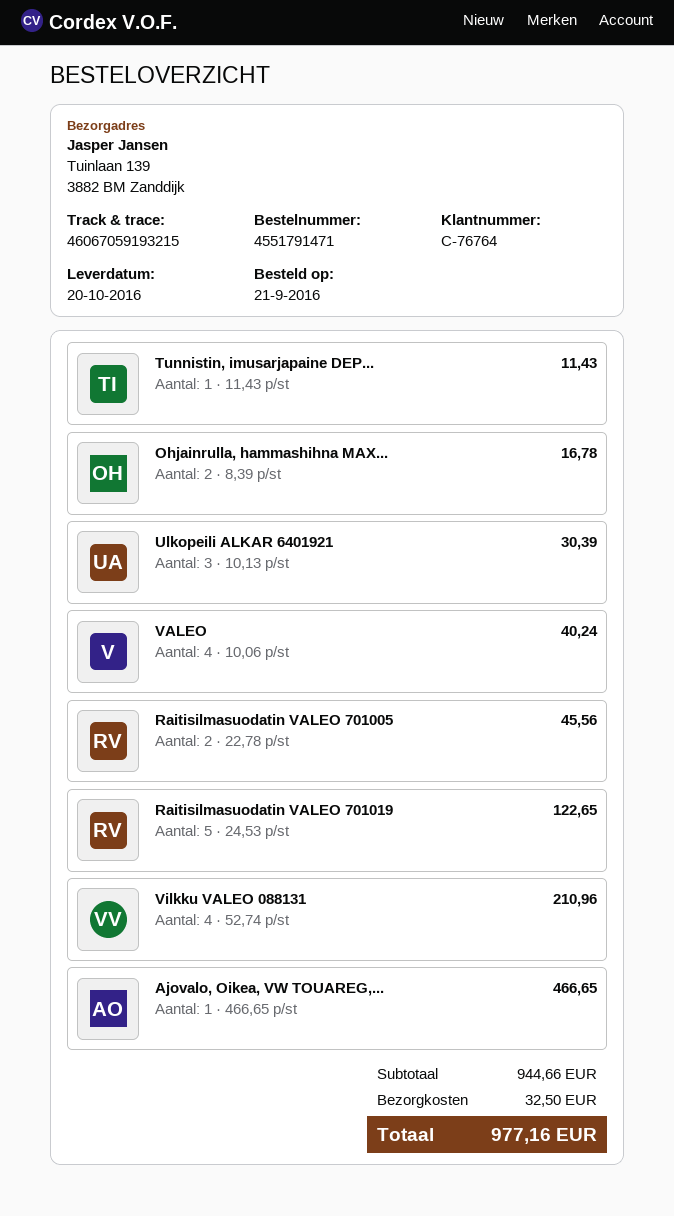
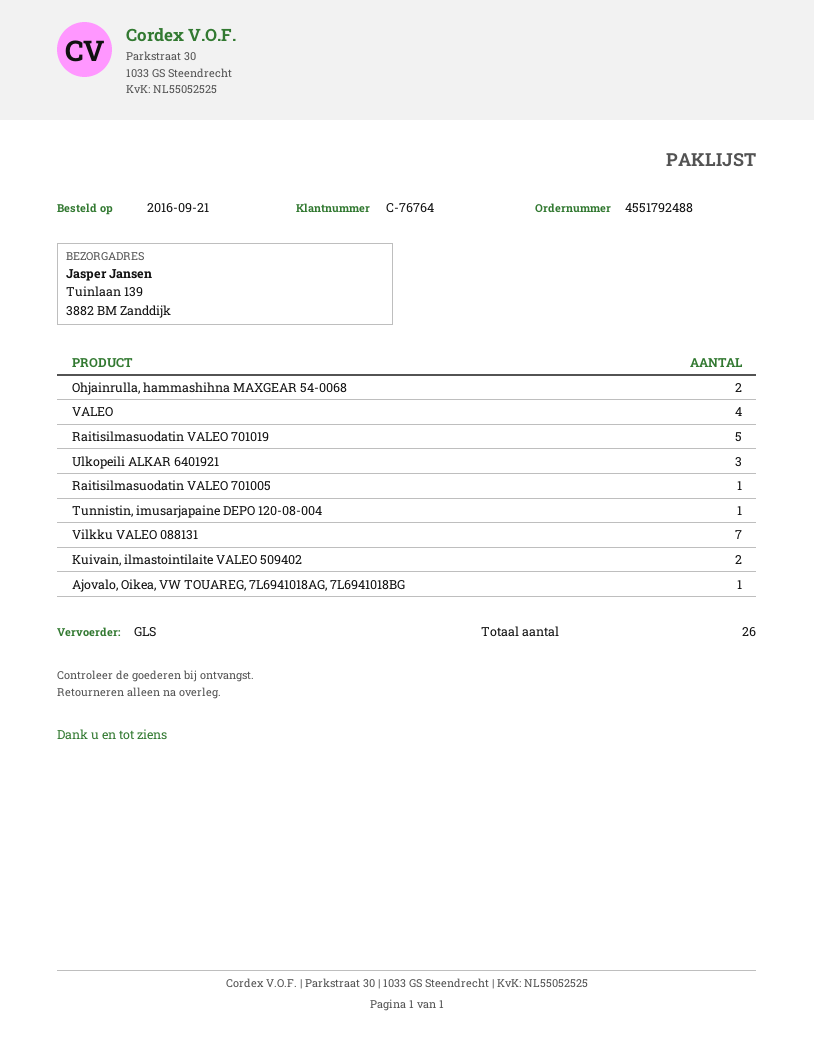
order number: 4551791471 -> 4551792488
Raitisilmasuodatin VALEO 701005: 2 -> 1
Vilkku VALEO 088131: 4 -> 7
Kuivain, ilmastointilaite VALEO 509402: none -> 2

